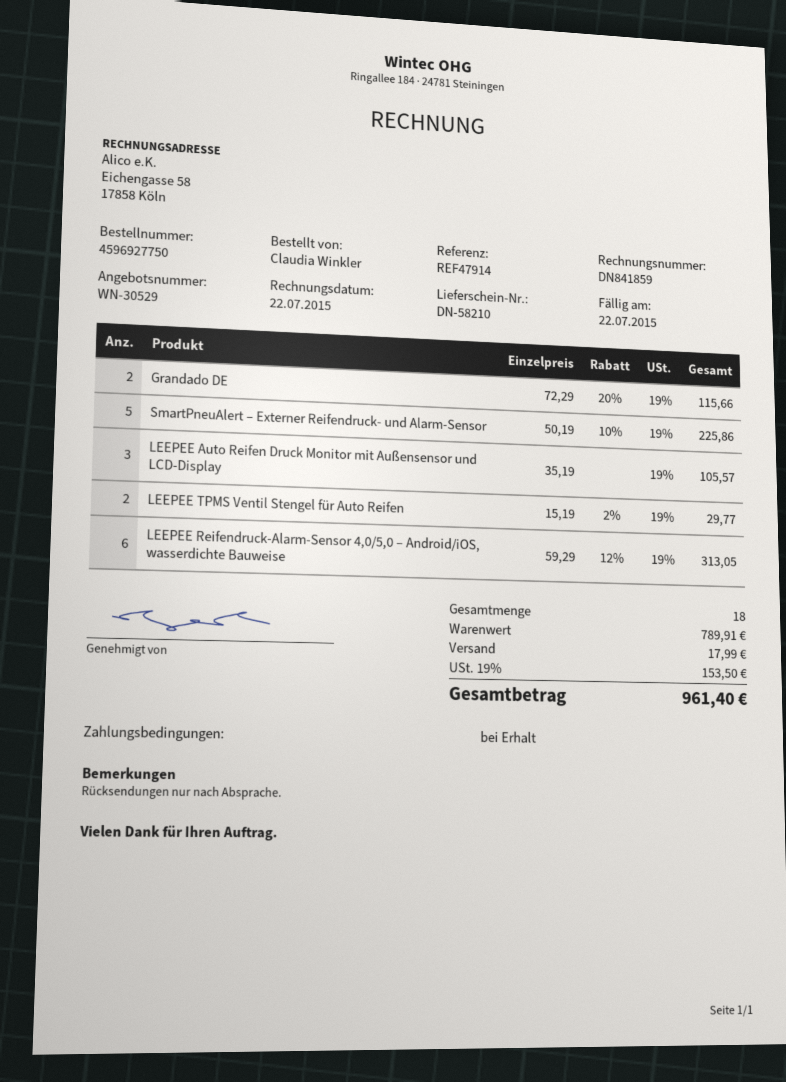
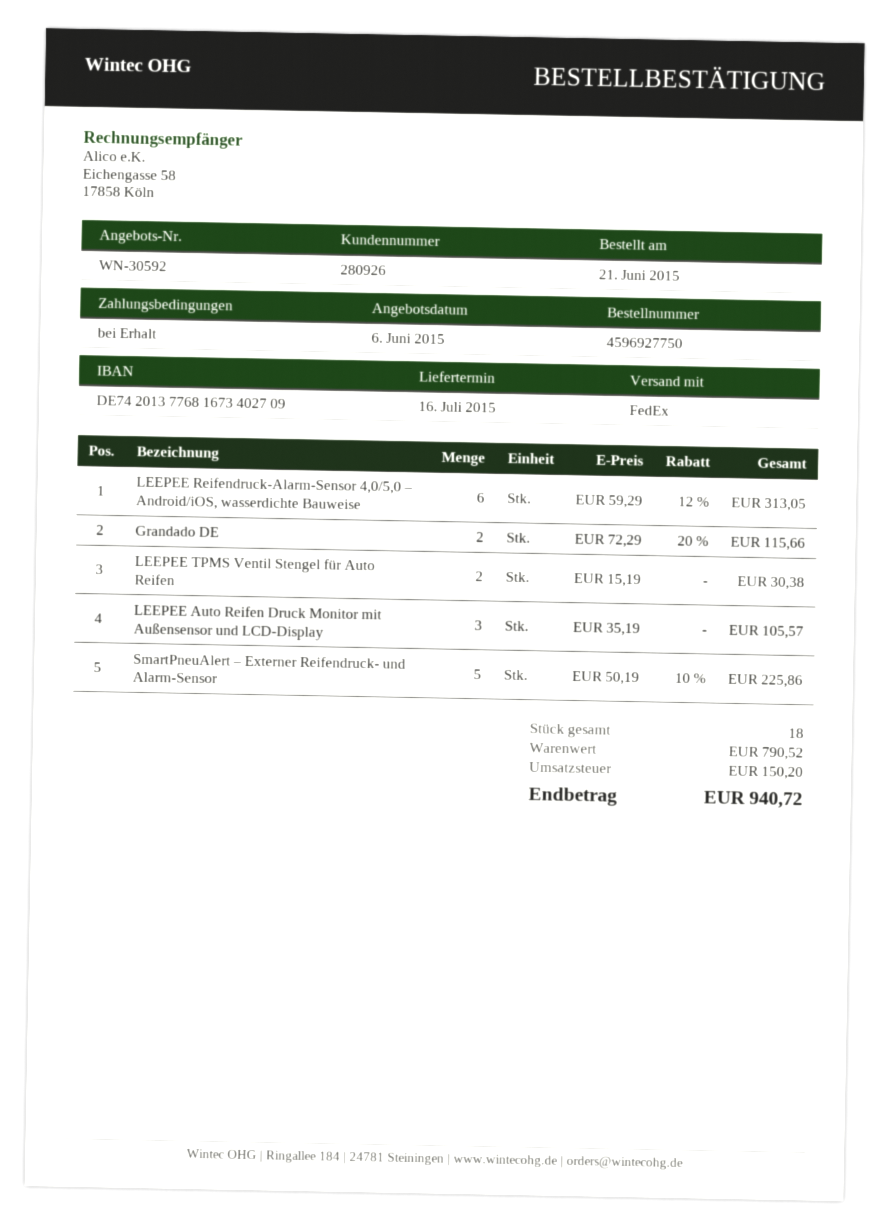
quote number: WN-30529 -> WN-30592
LEEPEE TPMS Ventil Stengel für Auto Reifen: 2 x 15.19 - 2% = 29.77 -> 2 x 15.19 = 30.38
subtotal: 789.91 -> 790.52
shipping: 17.99 -> none
tax: 153.50 -> 150.20
total: 961.40 -> 940.72

